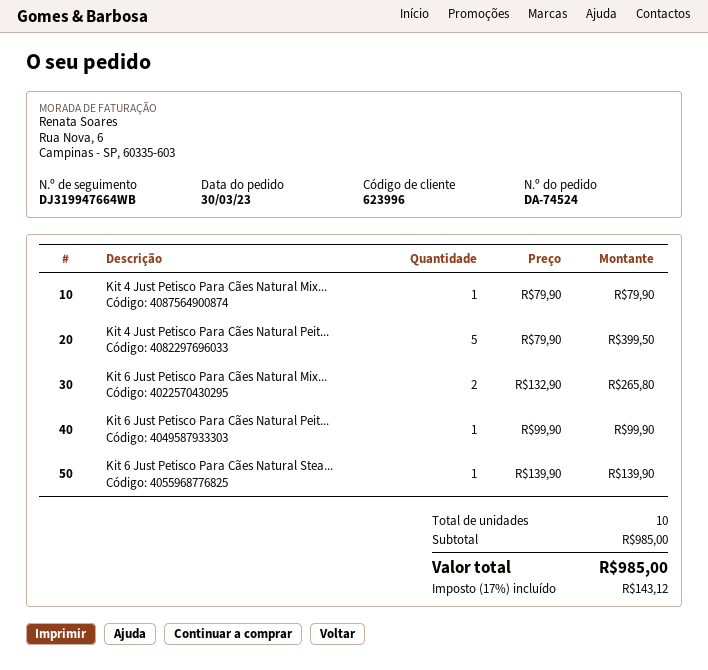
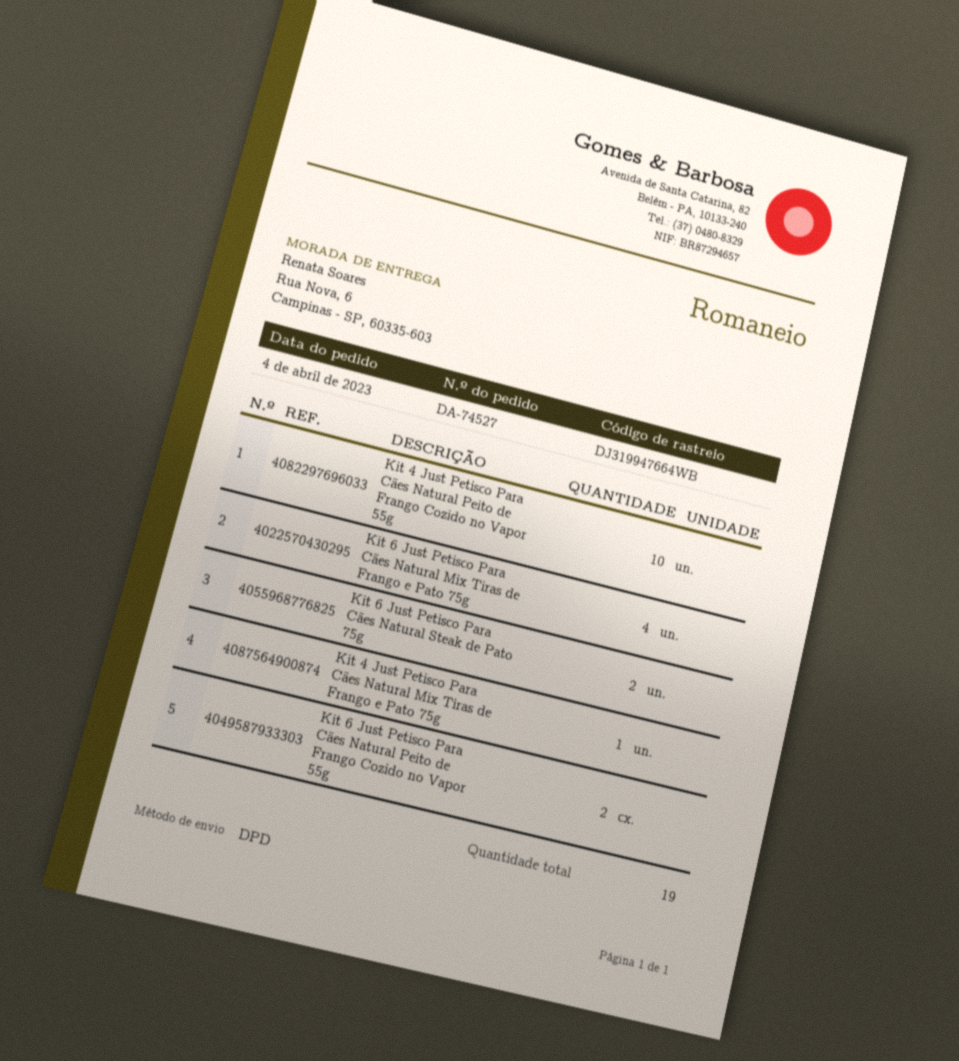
order number: DA-74524 -> DA-74527
order date: 2023-03-30 -> 2023-04-04
Kit 4 Just Petisco Para Cães Natural Peit...: 5 -> 10
Kit 6 Just Petisco Para Cães Natural Mix...: 2 -> 4
Kit 6 Just Petisco Para Cães Natural Peit...: 1 -> 2
Kit 6 Just Petisco Para Cães Natural Stea...: 1 -> 2
total quantity: 10 -> 19

